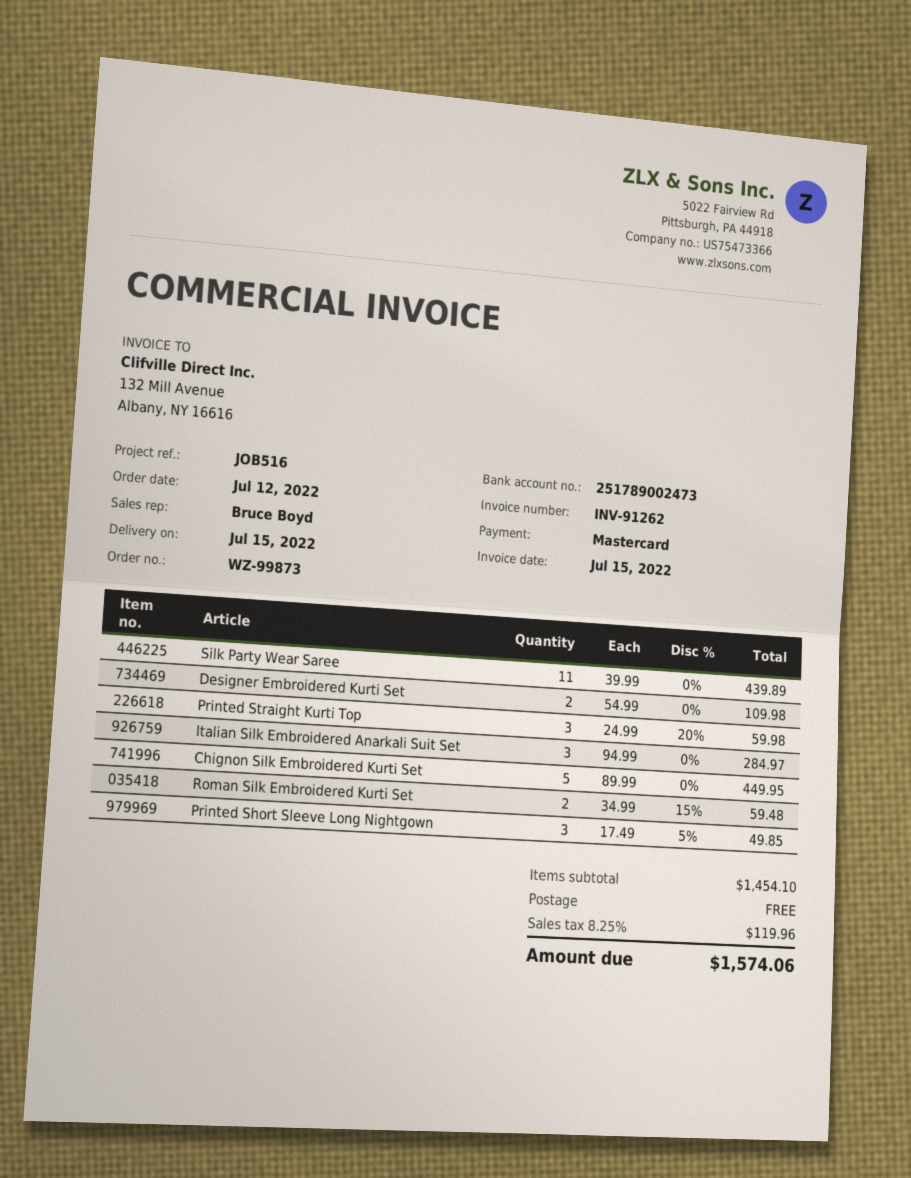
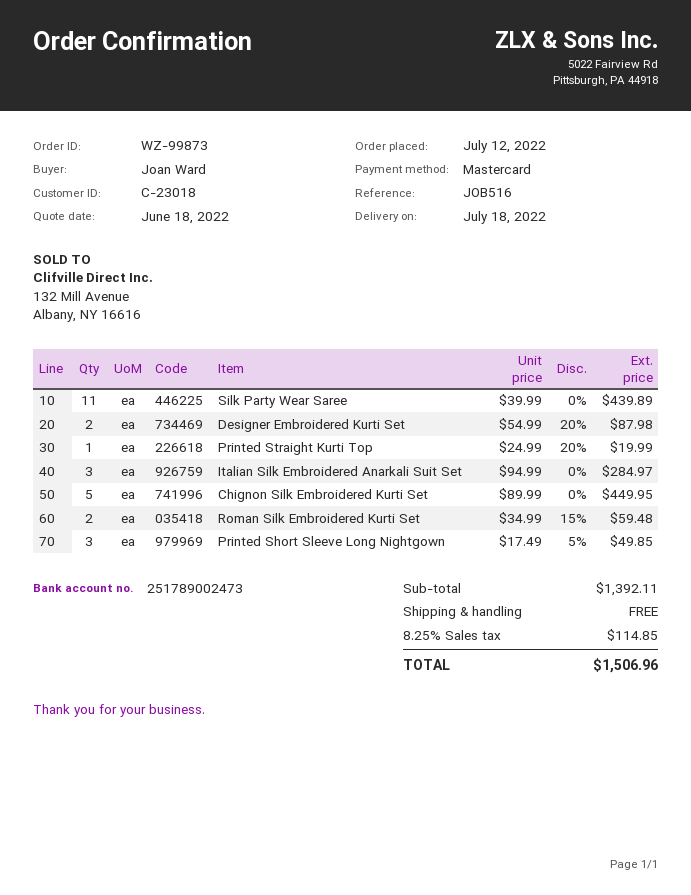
delivery date: 2022-07-15 -> 2022-07-18
Designer Embroidered Kurti Set: 2 x 54.99 = 109.98 -> 2 x 54.99 - 20% = 87.98
Printed Straight Kurti Top: 3 x 24.99 - 20% = 59.98 -> 1 x 24.99 - 20% = 19.99
subtotal: 1454.10 -> 1392.11
tax: 8.25% = 119.96 -> 8.25% = 114.85
total: 1574.06 -> 1506.96

